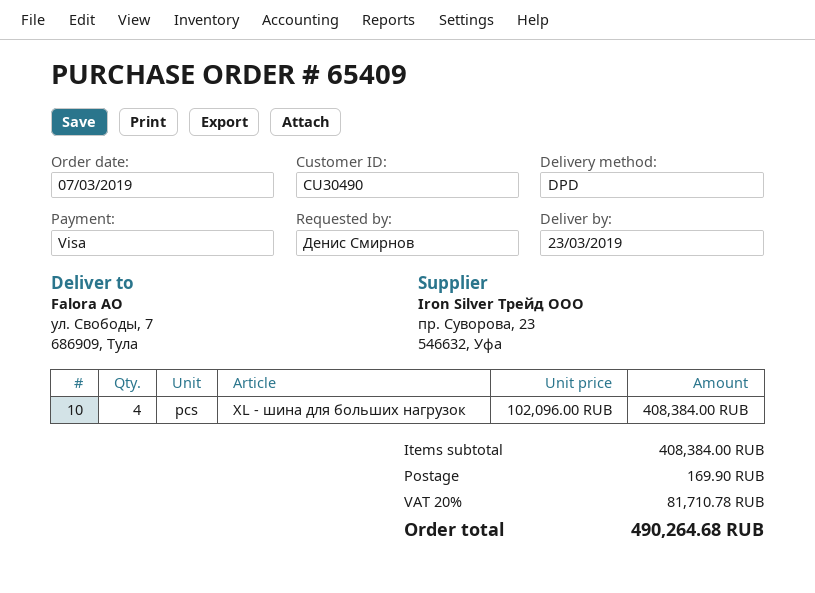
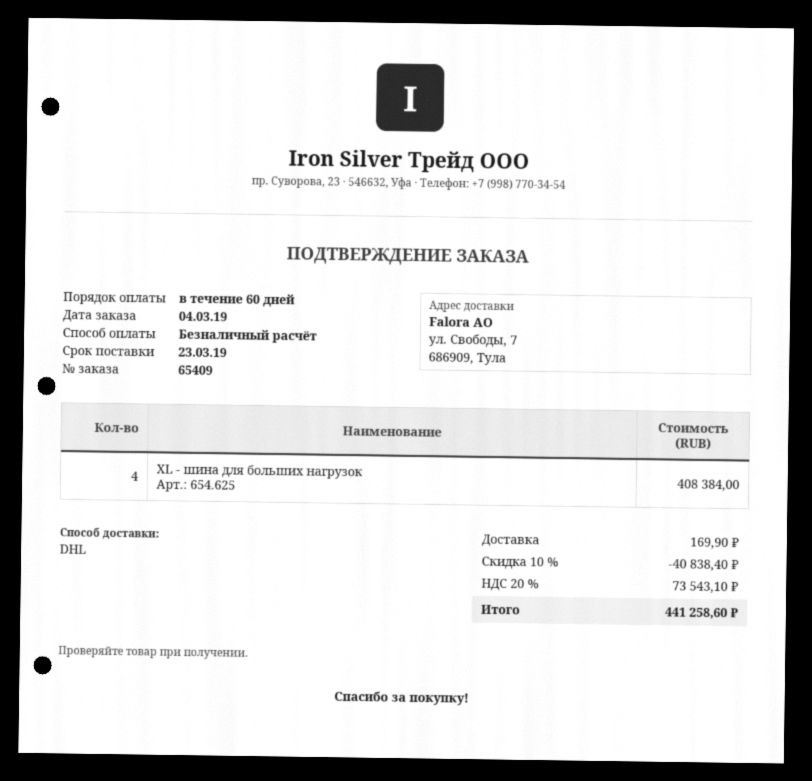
order date: 2019-03-07 -> 2019-03-04
payment method: Visa -> bank transfer
shipping method: DPD -> DHL
discount: none -> 10% = 40838.40
tax: 20% = 81710.78 -> 20% = 73543.10
total: 490264.68 -> 441258.60

